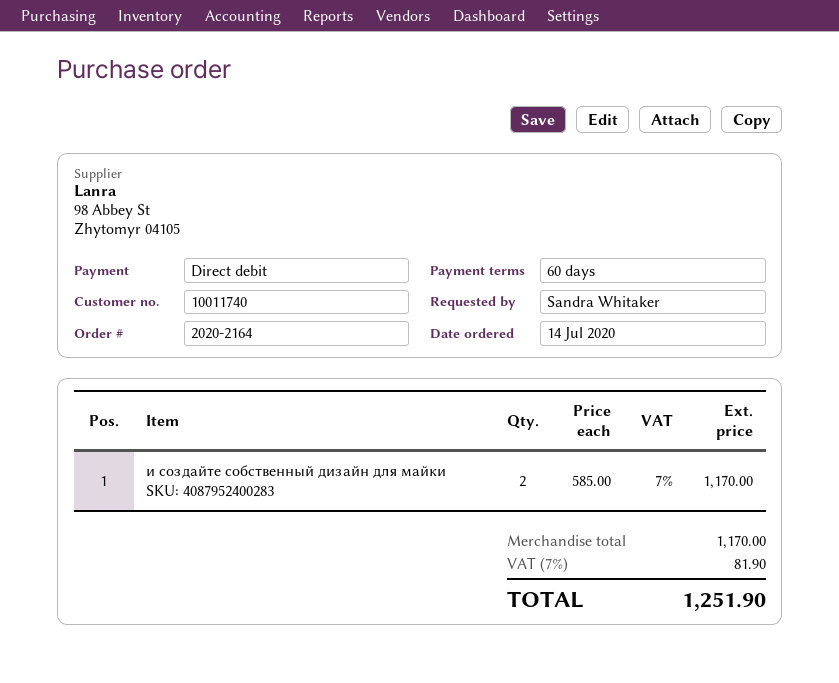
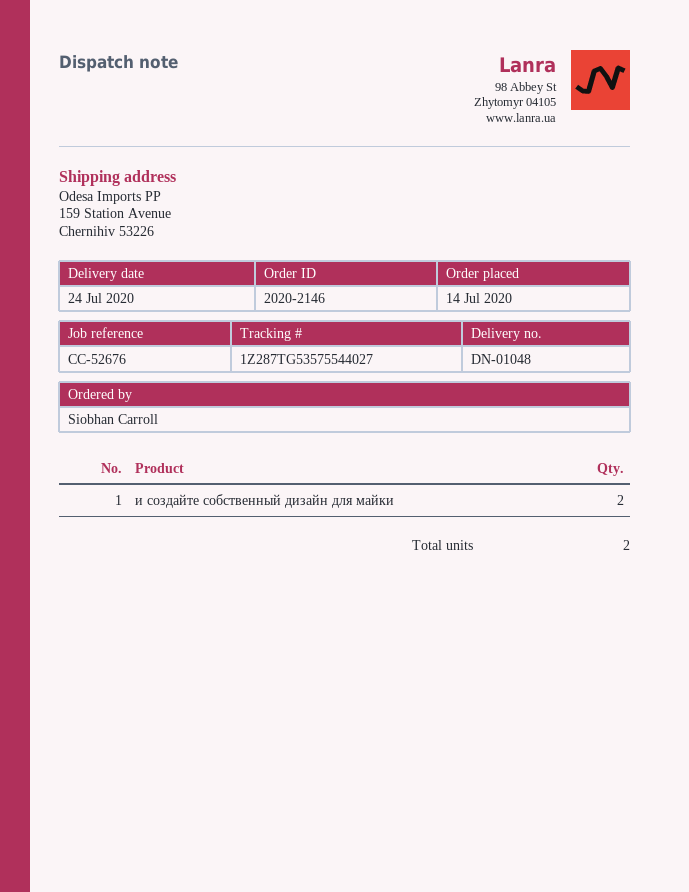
order number: 2020-2164 -> 2020-2146
ordered by: Sandra Whitaker -> Siobhan Carroll

